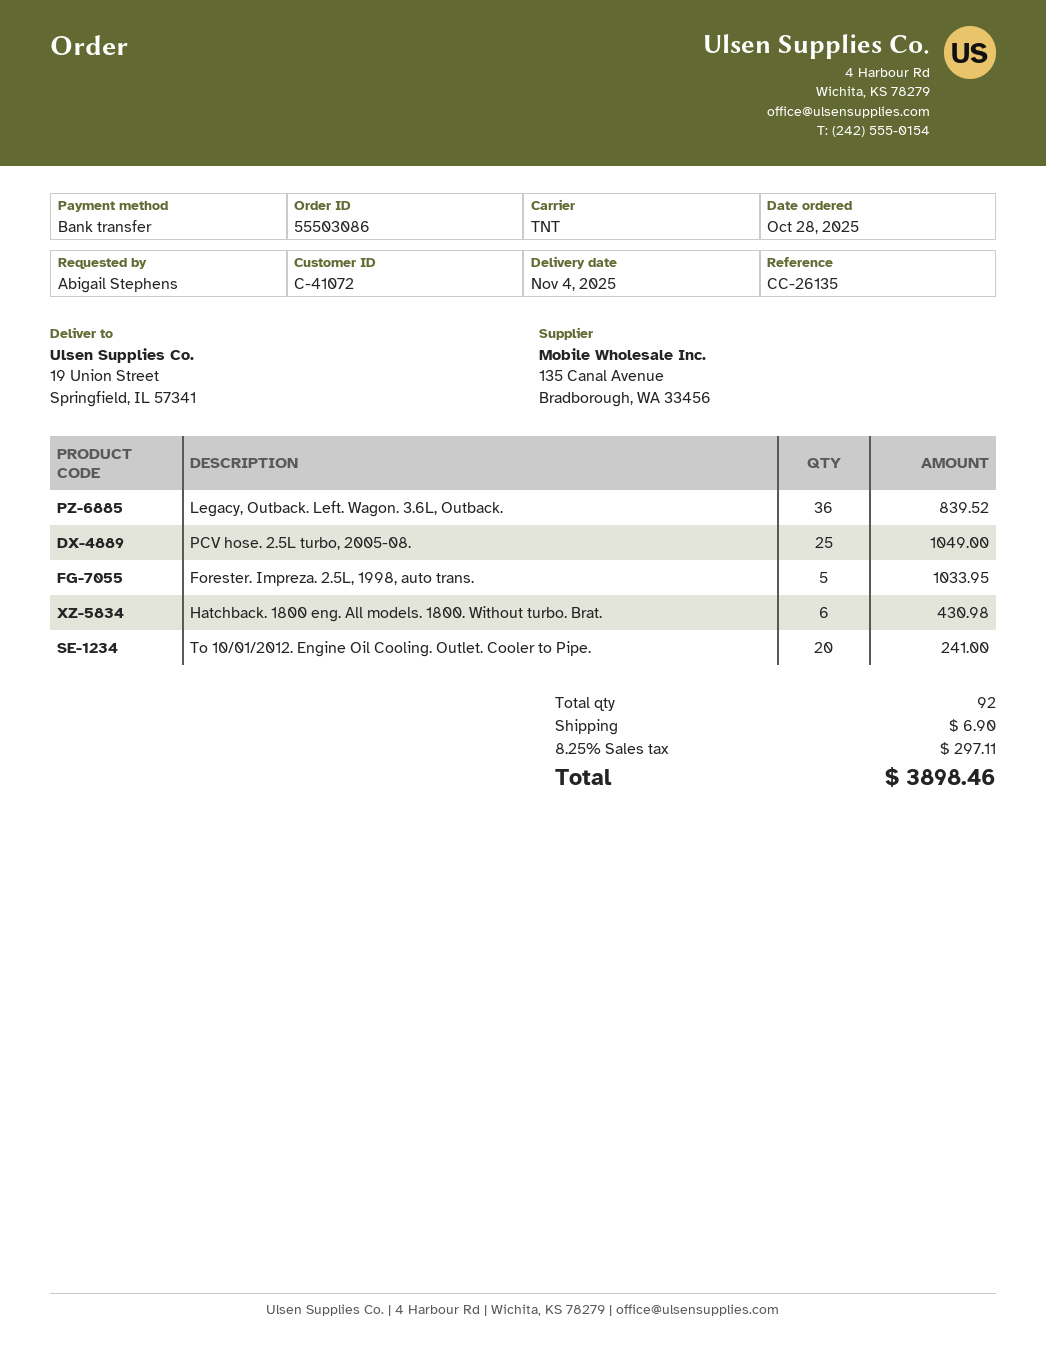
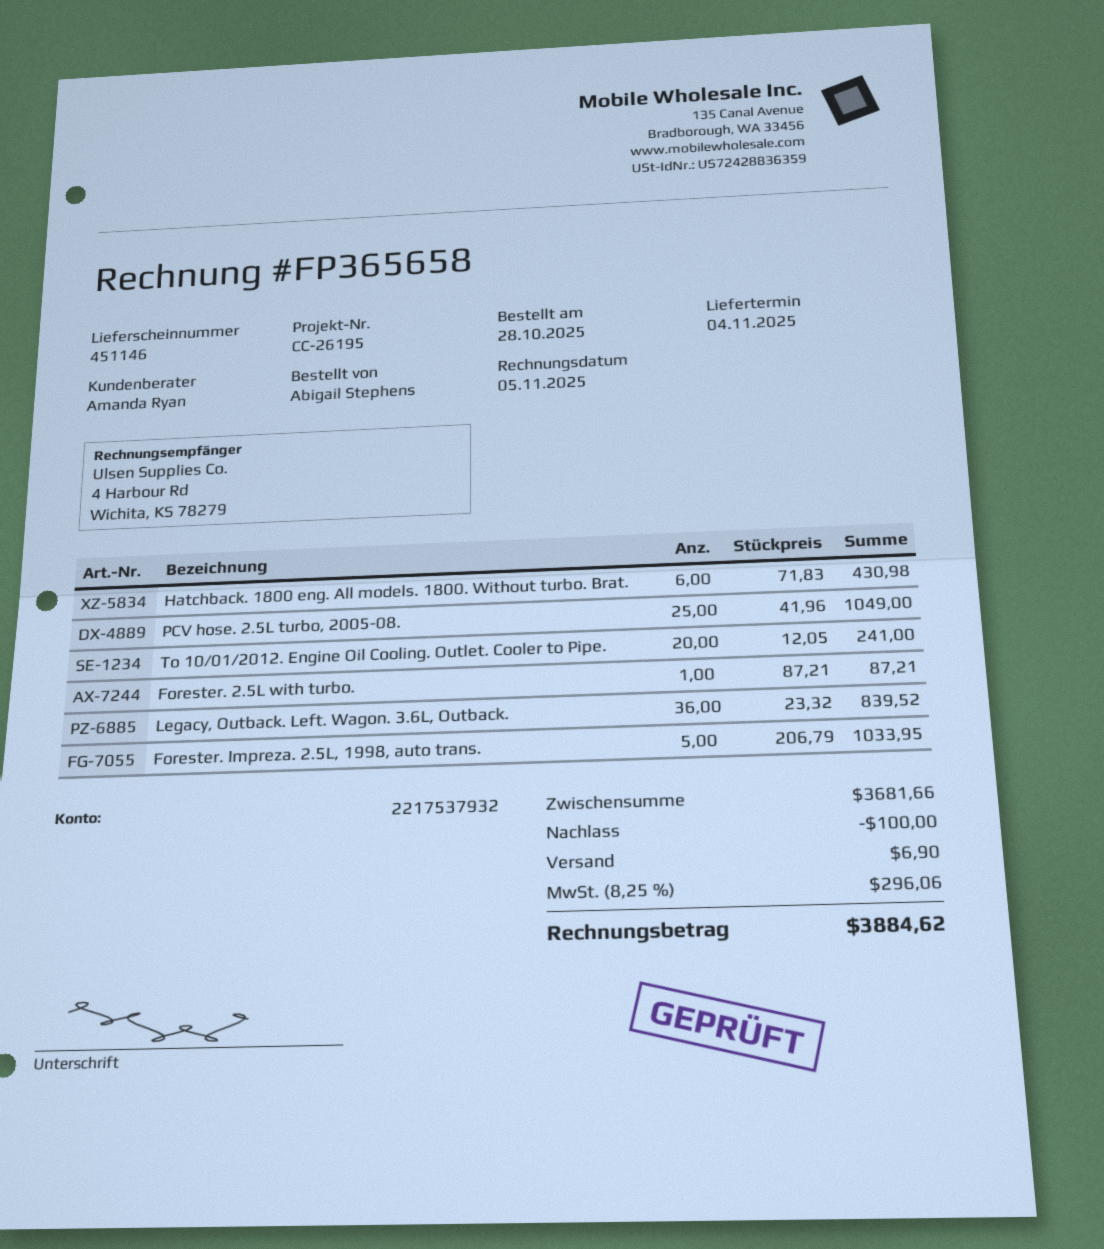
reference: CC-26135 -> CC-26195
Forester. 2.5L with turbo.: none -> 1 for 87.21
discount: none -> 100.00
tax: 8.25% = 297.11 -> 8.25% = 296.06
total: 3898.46 -> 3884.62

